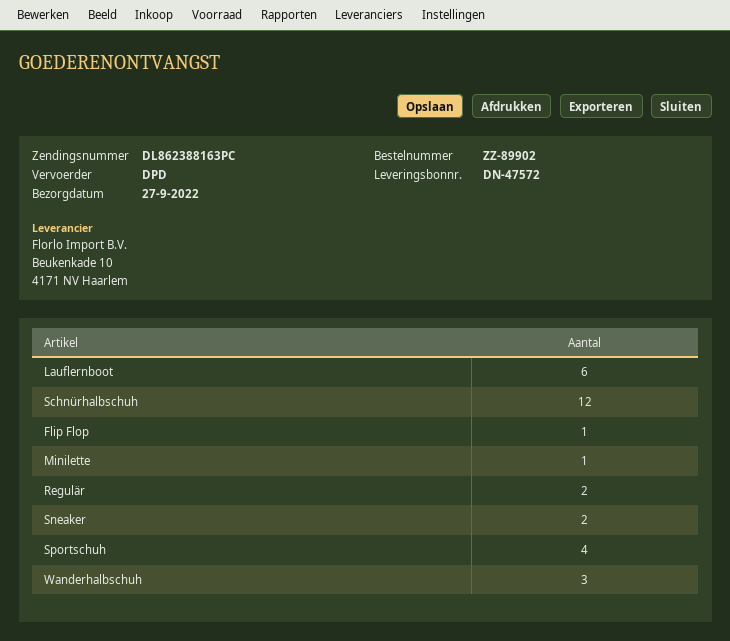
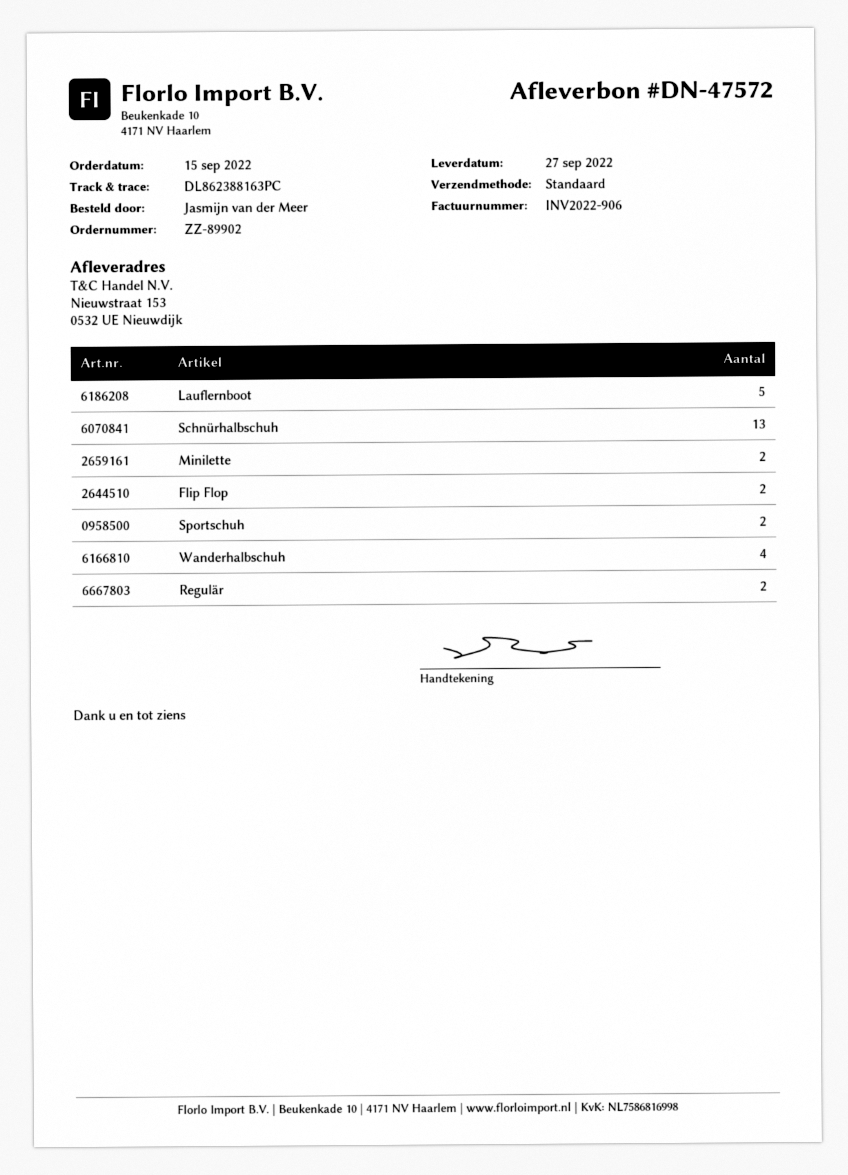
shipping method: DPD -> standard
Lauflernboot: 6 -> 5
Schnürhalbschuh: 12 -> 13
Flip Flop: 1 -> 2
Minilette: 1 -> 2
Sneaker: 2 -> none
Sportschuh: 4 -> 2
Wanderhalbschuh: 3 -> 4

